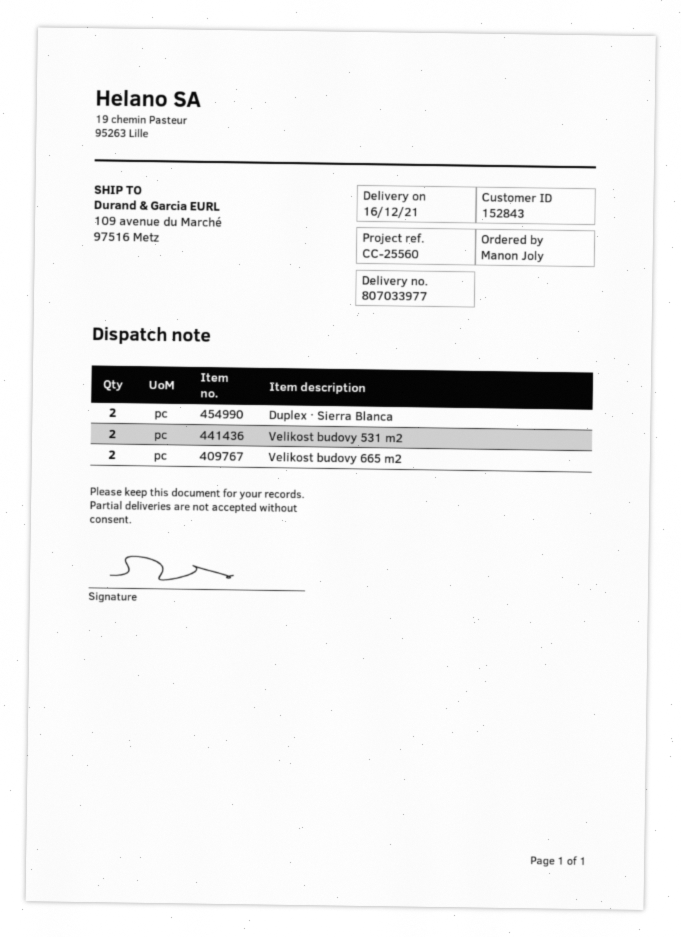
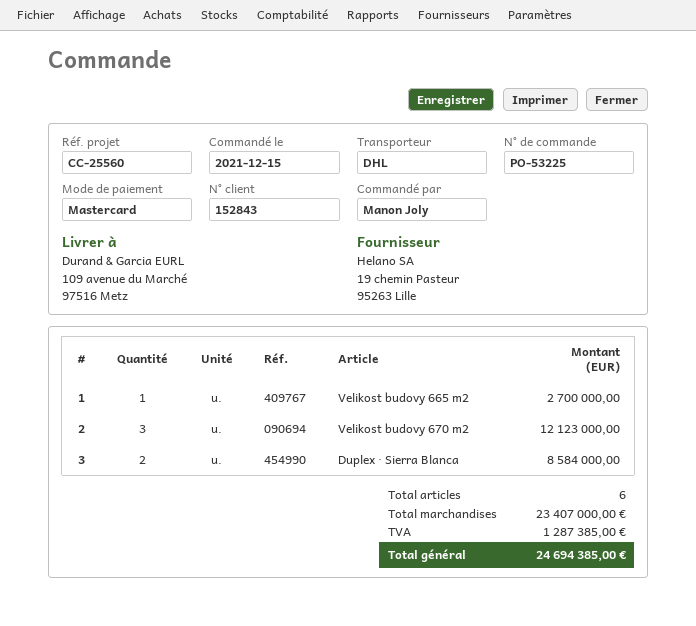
Velikost budovy 531 m2: 2 -> none
Velikost budovy 665 m2: 2 -> 1
Velikost budovy 670 m2: none -> 3

